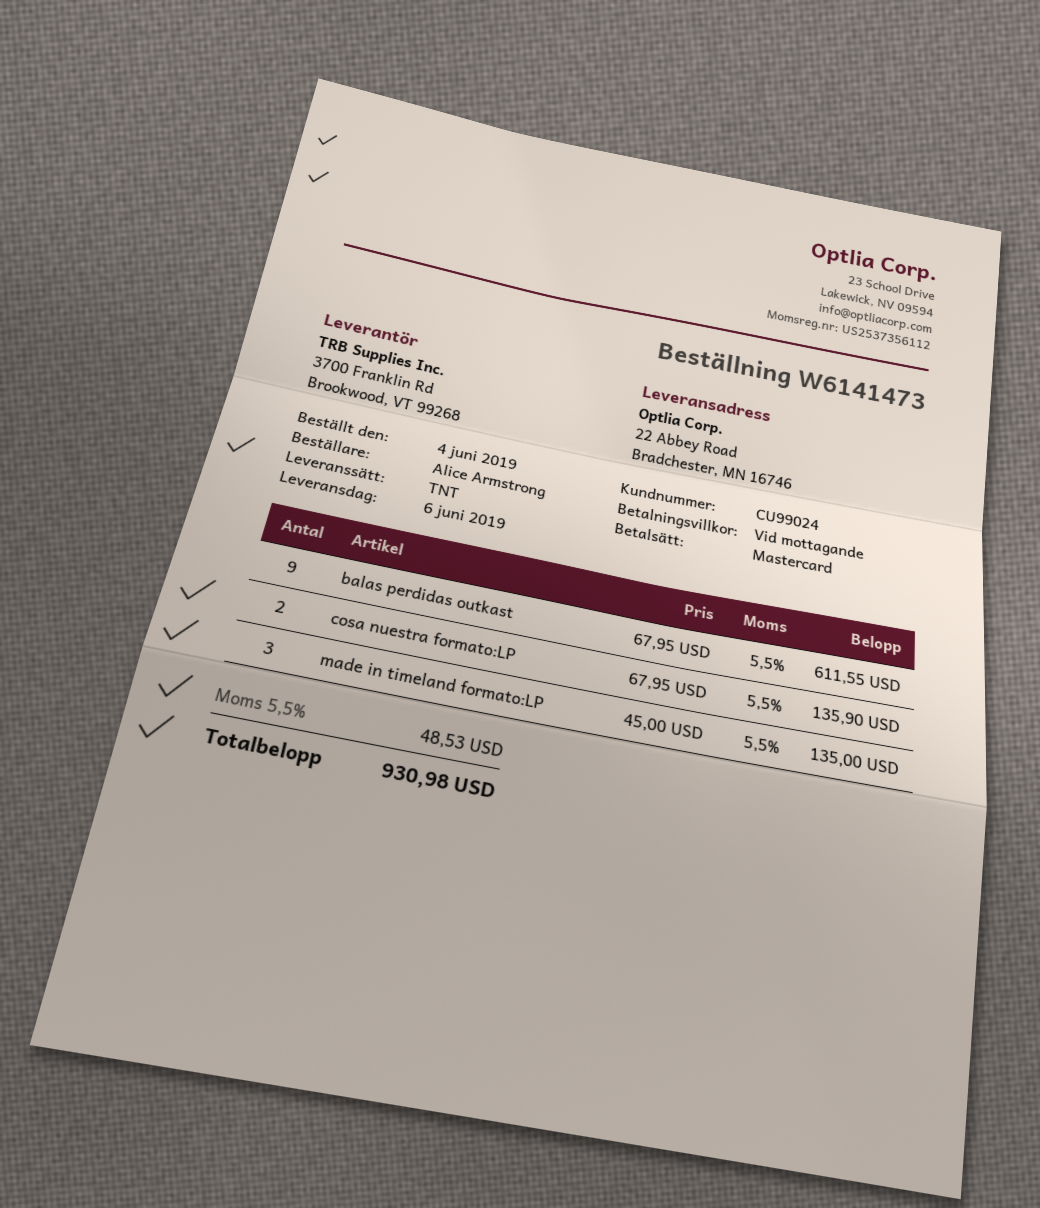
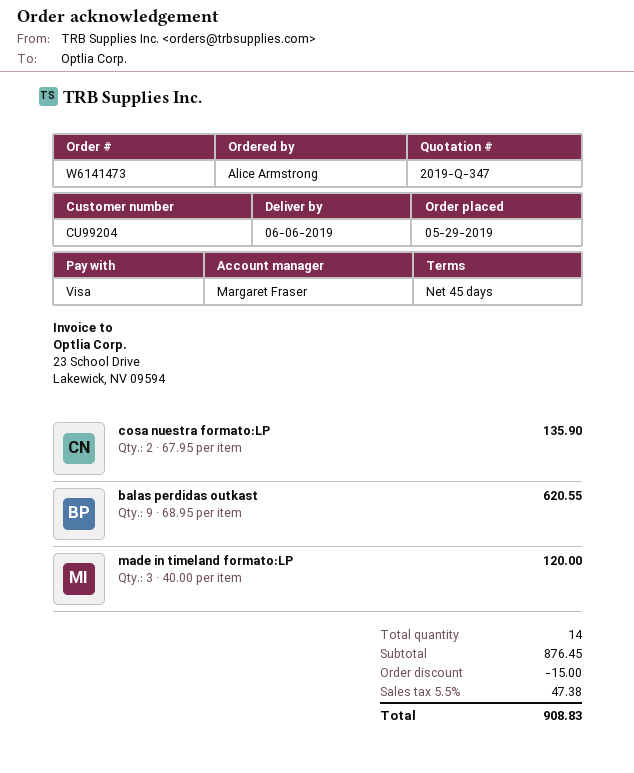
order date: 2019-06-04 -> 2019-05-29
payment terms: on receipt -> 45 days
customer number: CU99024 -> CU99204
payment method: Mastercard -> Visa
balas perdidas outkast: 9 x 67.95 = 611.55 -> 9 x 68.95 = 620.55
made in timeland formato:LP: 3 x 45.00 = 135.00 -> 3 x 40.00 = 120.00
discount: none -> 15.00
tax: 5.5% = 48.53 -> 5.5% = 47.38
total: 930.98 -> 908.83

